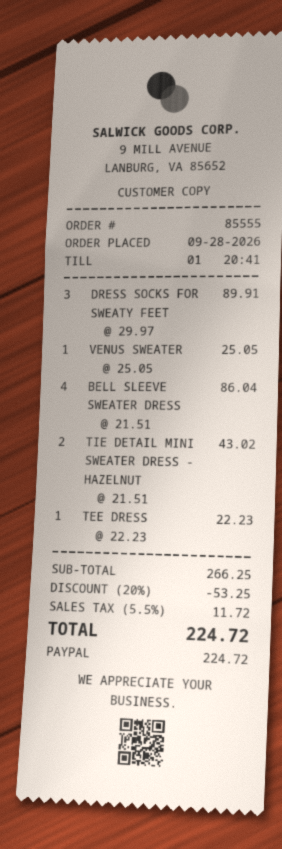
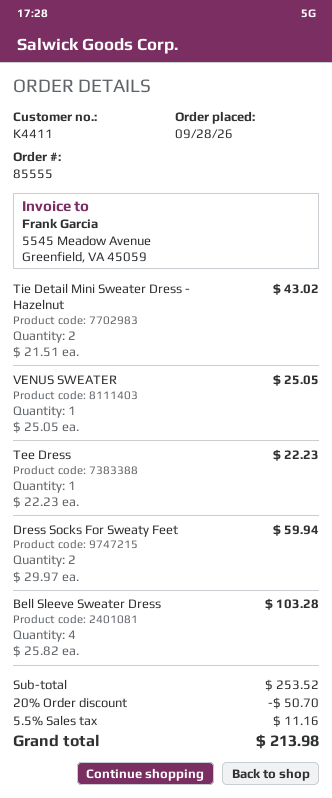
DRESS SOCKS FOR SWEATY FEET: 3 x 29.97 = 89.91 -> 2 x 29.97 = 59.94
BELL SLEEVE SWEATER DRESS: 4 x 21.51 = 86.04 -> 4 x 25.82 = 103.28
subtotal: 266.25 -> 253.52
discount: 20% = 53.25 -> 20% = 50.70
tax: 5.5% = 11.72 -> 5.5% = 11.16
total: 224.72 -> 213.98

